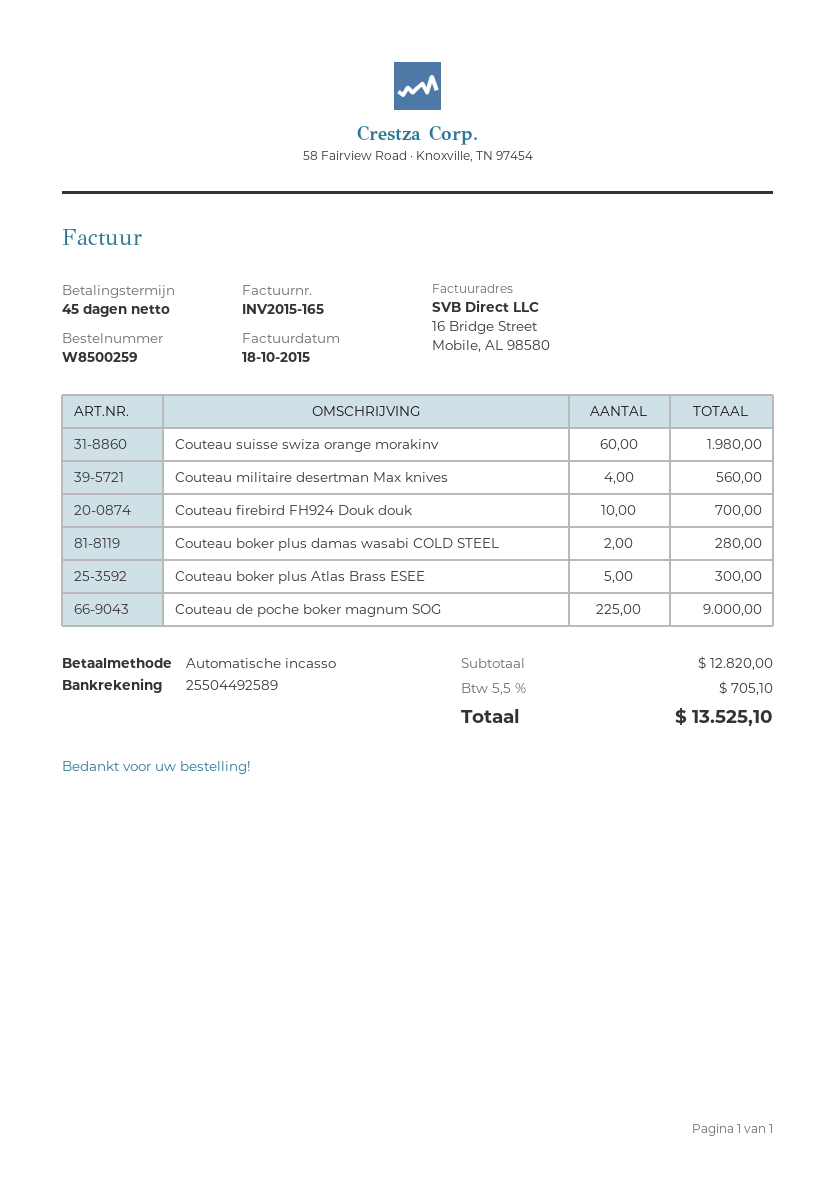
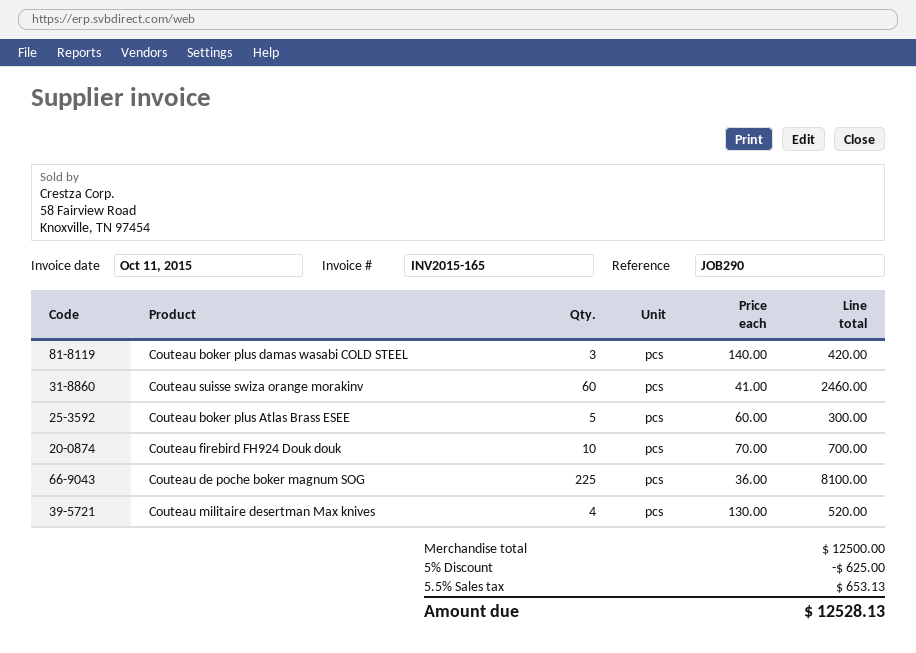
invoice date: 2015-10-18 -> 2015-10-11
Couteau suisse swiza orange morakinv: 60 for 1980.00 -> 60 for 2460.00
Couteau militaire desertman Max knives: 4 for 560.00 -> 4 for 520.00
Couteau boker plus damas wasabi COLD STEEL: 2 for 280.00 -> 3 for 420.00
Couteau de poche boker magnum SOG: 225 for 9000.00 -> 225 for 8100.00
subtotal: 12820.00 -> 12500.00
discount: none -> 5% = 625.00
tax: 5.5% = 705.10 -> 5.5% = 653.13
total: 13525.10 -> 12528.13

